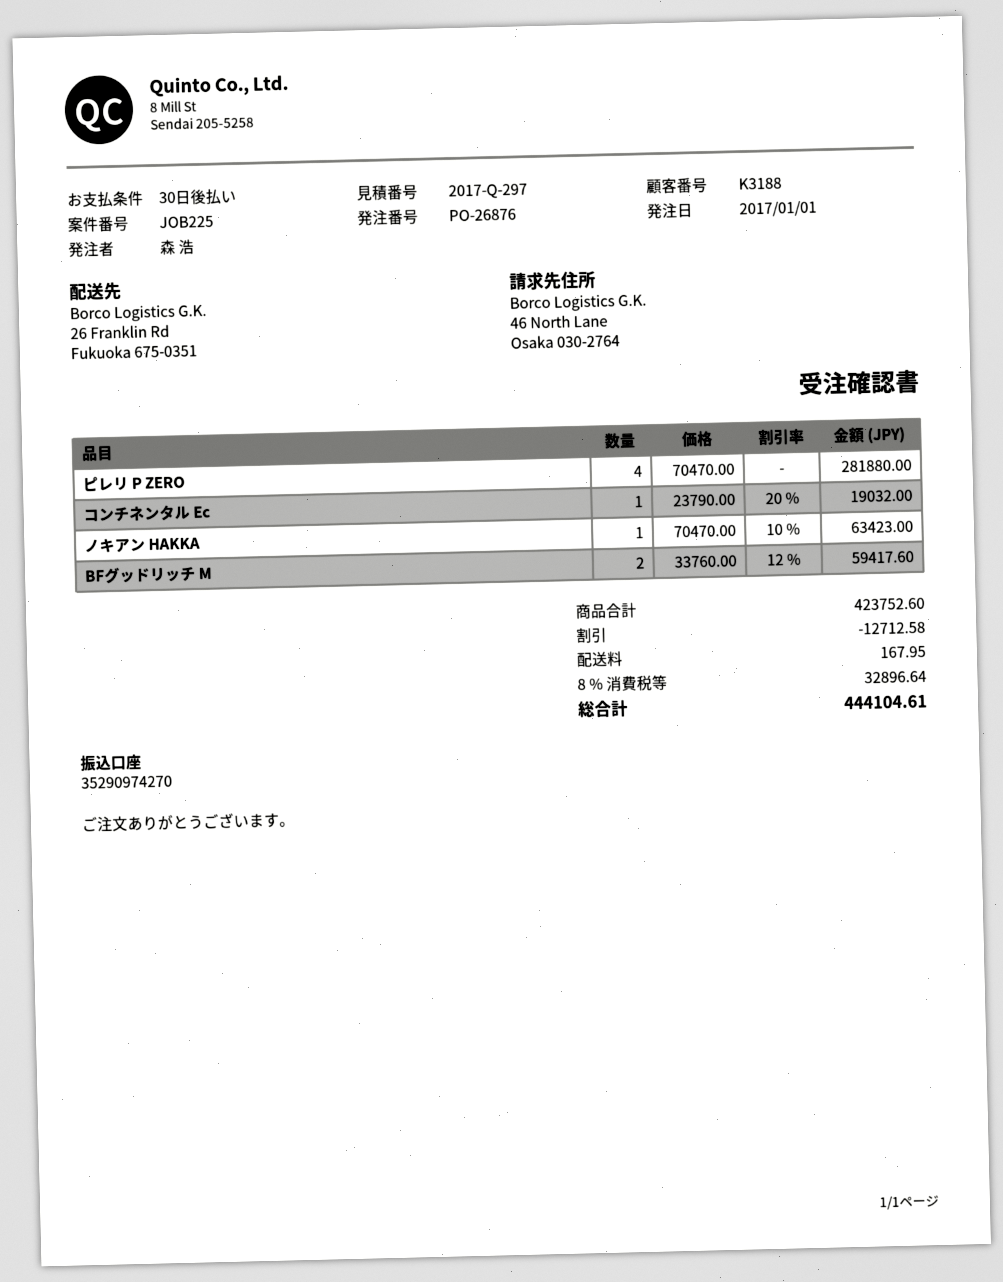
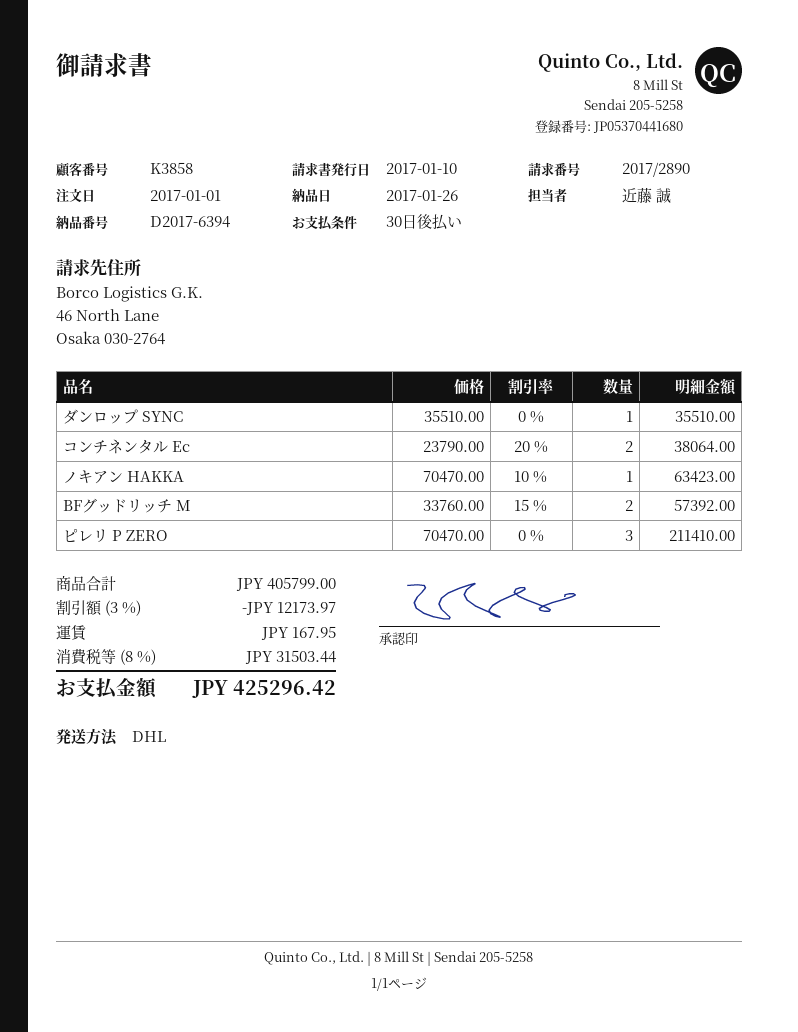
customer number: K3188 -> K3858
ピレリ P ZERO: 4 x 70470.00 = 281880.00 -> 3 x 70470.00 = 211410.00
コンチネンタル Ec: 1 x 23790.00 - 20% = 19032.00 -> 2 x 23790.00 - 20% = 38064.00
BFグッドリッチ M: 2 x 33760.00 - 12% = 59417.60 -> 2 x 33760.00 - 15% = 57392.00
ダンロップ SYNC: none -> 1 x 35510.00 = 35510.00
subtotal: 423752.60 -> 405799.00
discount: 12712.58 -> 12173.97
tax: 8% = 32896.64 -> 8% = 31503.44
total: 444104.61 -> 425296.42

